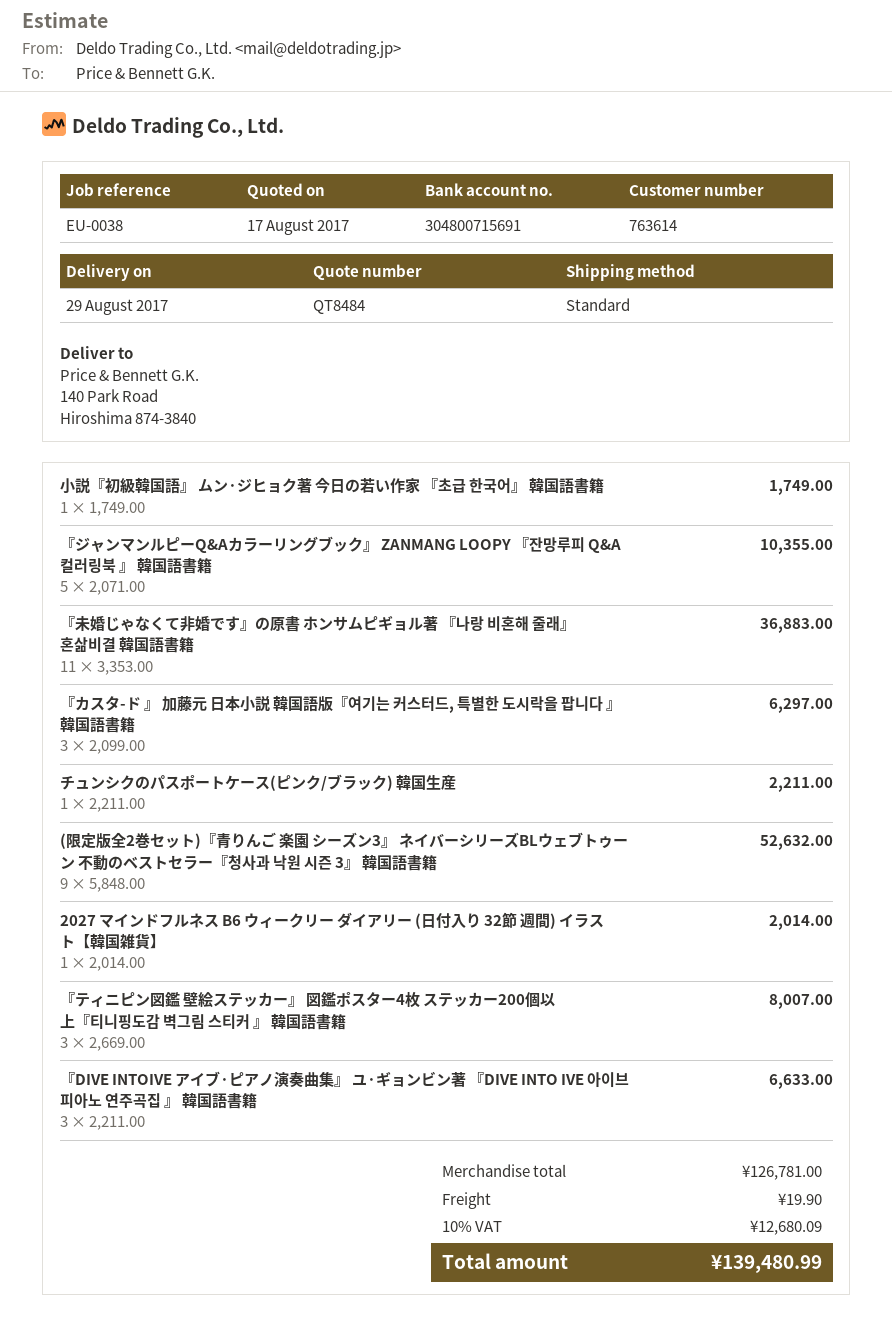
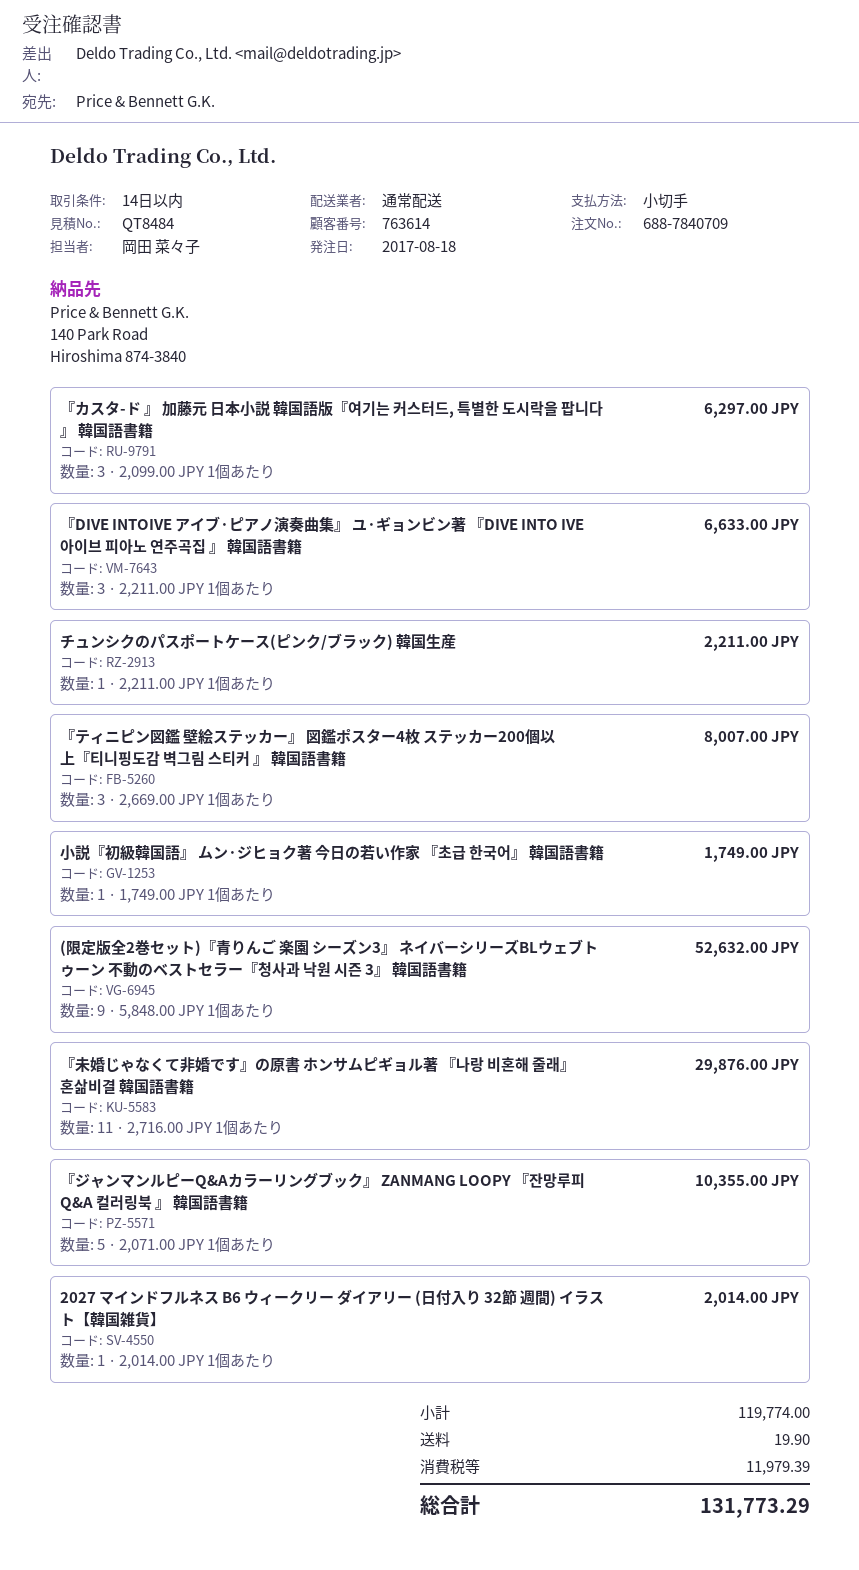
『未婚じゃなくて非婚です』の原書 ホンサムピギョル著 『나랑 비혼해 줄래』 혼삶비결 韓国語書籍: 11 x 3353.00 = 36883.00 -> 11 x 2716.00 = 29876.00
subtotal: 126781.00 -> 119774.00
tax: 12680.09 -> 11979.39
total: 139480.99 -> 131773.29

